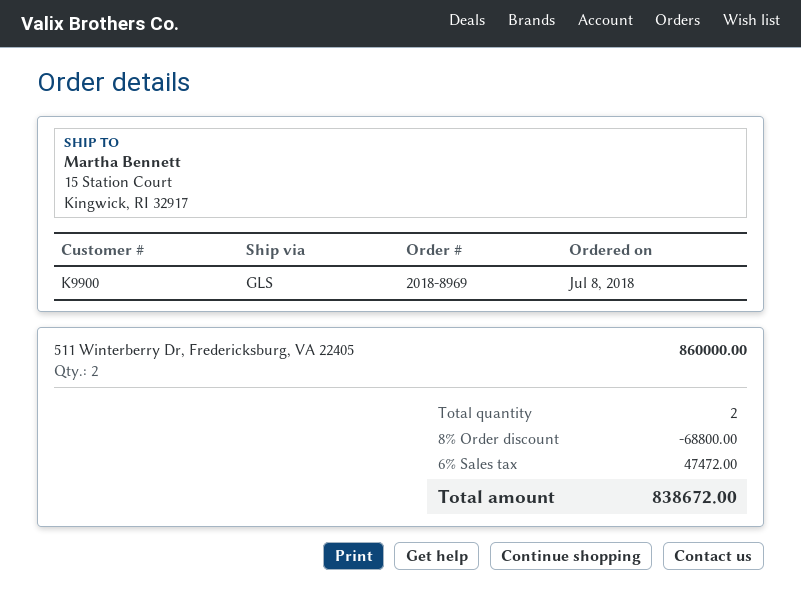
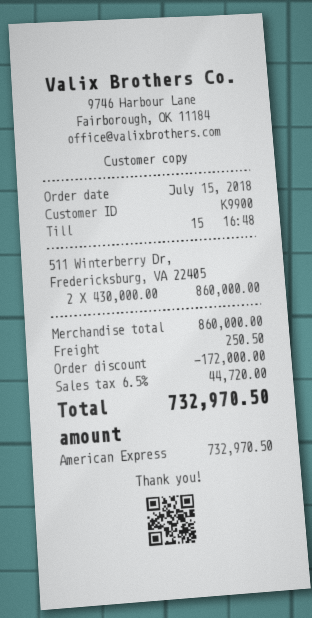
order date: 2018-07-08 -> 2018-07-15
discount: 68800.00 -> 172000.00
shipping: none -> 250.50
tax: 6% = 47472.00 -> 6.5% = 44720.00
total: 838672.00 -> 732970.50

